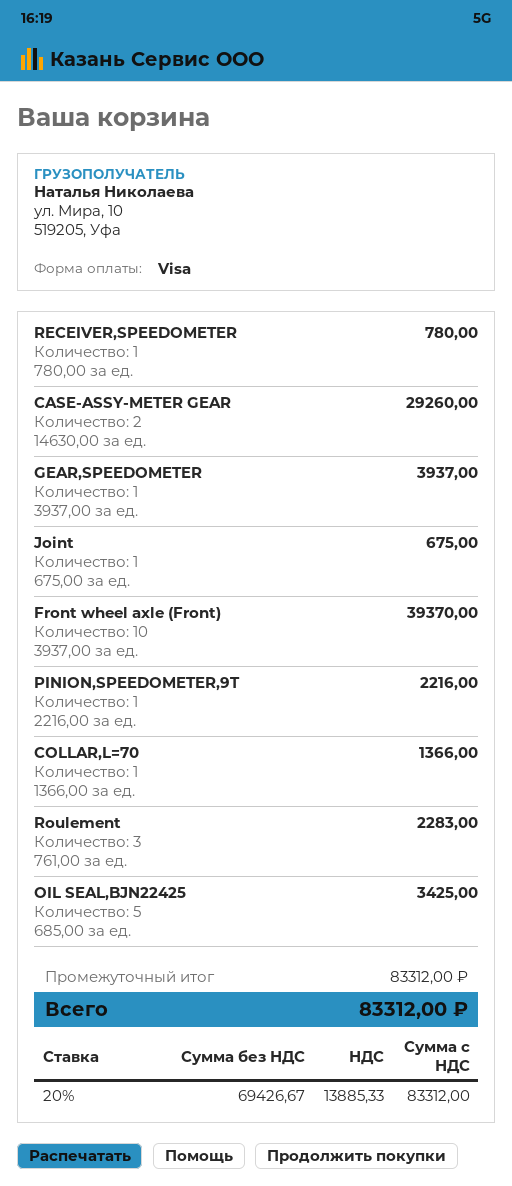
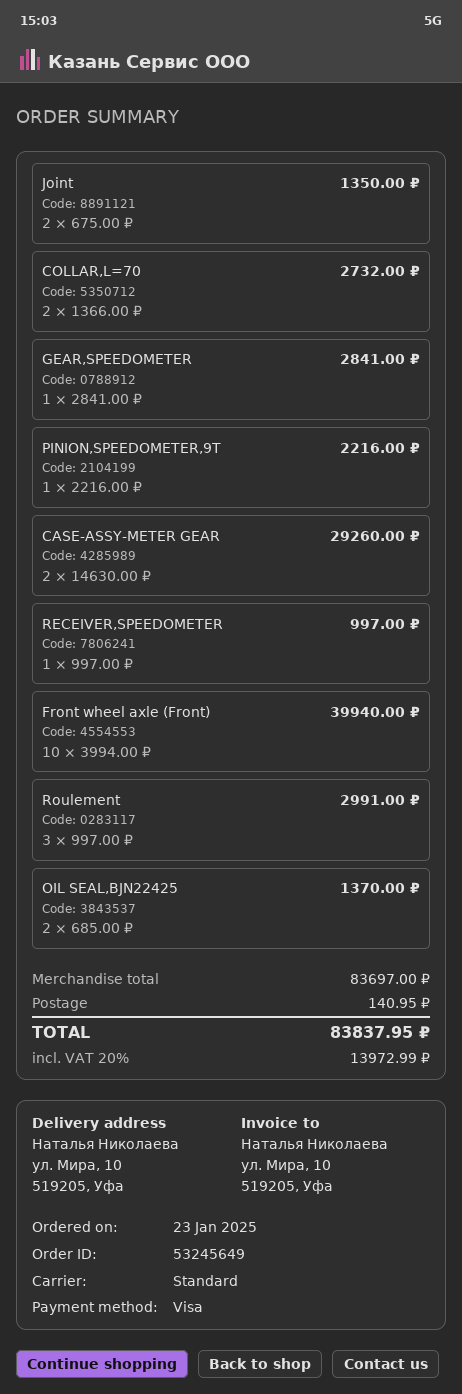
RECEIVER,SPEEDOMETER: 1 x 780.00 = 780.00 -> 1 x 997.00 = 997.00
GEAR,SPEEDOMETER: 1 x 3937.00 = 3937.00 -> 1 x 2841.00 = 2841.00
Joint: 1 x 675.00 = 675.00 -> 2 x 675.00 = 1350.00
Front wheel axle (Front): 10 x 3937.00 = 39370.00 -> 10 x 3994.00 = 39940.00
COLLAR,L=70: 1 x 1366.00 = 1366.00 -> 2 x 1366.00 = 2732.00
Roulement: 3 x 761.00 = 2283.00 -> 3 x 997.00 = 2991.00
OIL SEAL,BJN22425: 5 x 685.00 = 3425.00 -> 2 x 685.00 = 1370.00
subtotal: 83312.00 -> 83697.00
shipping: none -> 140.95
tax: 20% = 13885.33 -> 20% = 13972.99
total: 83312.00 -> 83837.95

